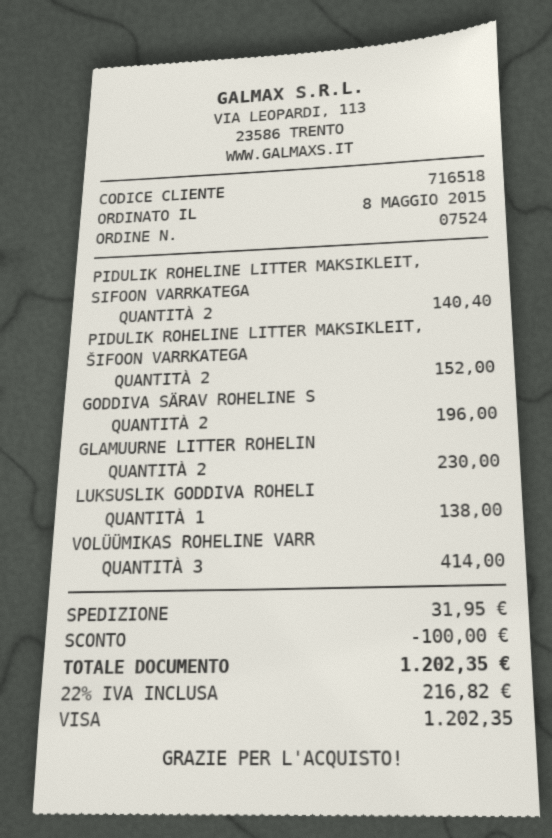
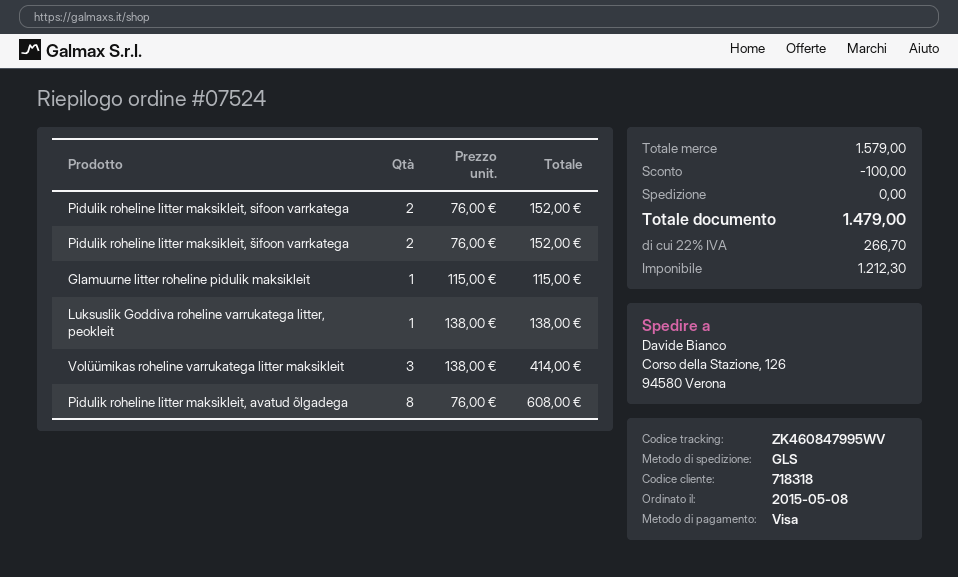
customer number: 716518 -> 718318
PIDULIK ROHELINE LITTER MAKSIKLEIT, SIFOON VARRKATEGA: 2 for 140.40 -> 2 for 152.00
GODDIVA SÄRAV ROHELINE S: 2 for 196.00 -> none
GLAMUURNE LITTER ROHELIN: 2 for 230.00 -> 1 for 115.00
Pidulik roheline litter maksikleit, avatud õlgadega: none -> 8 for 608.00
shipping: 31.95 -> 0.00
tax: 22% = 216.82 -> 22% = 266.70
total: 1202.35 -> 1479.00

